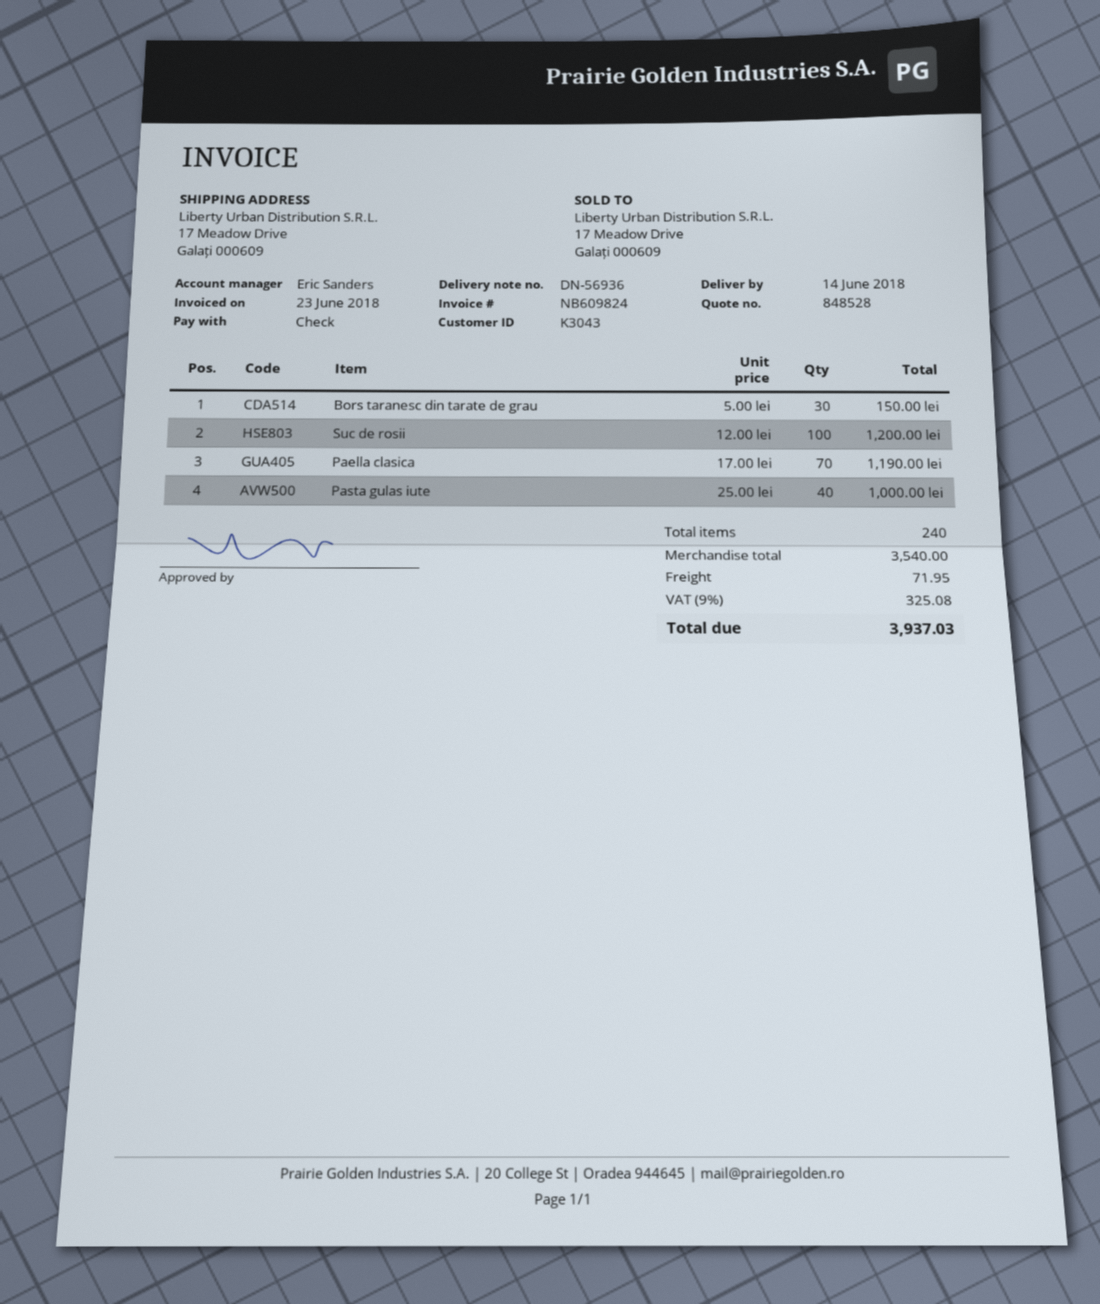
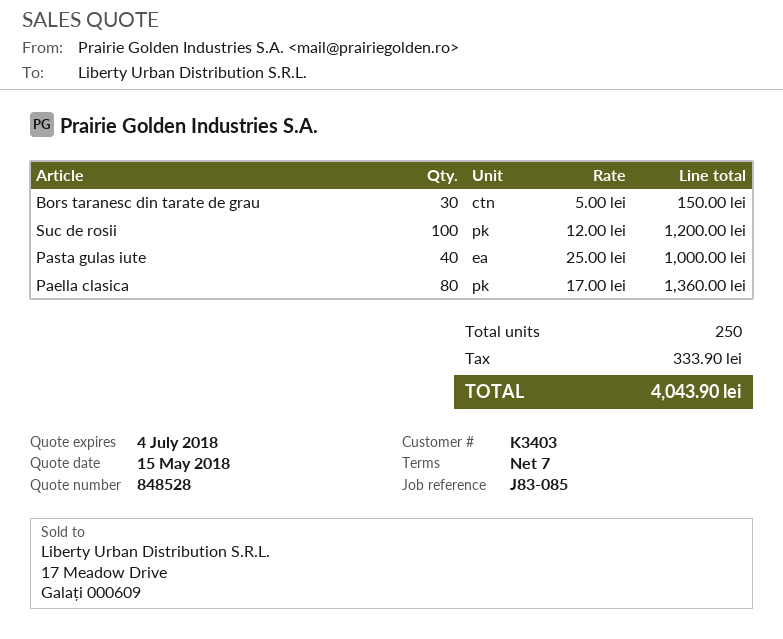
customer number: K3043 -> K3403
Paella clasica: 70 x 17.00 = 1190.00 -> 80 x 17.00 = 1360.00
total quantity: 240 -> 250
shipping: 71.95 -> none
tax: 325.08 -> 333.90
total: 3937.03 -> 4043.90

